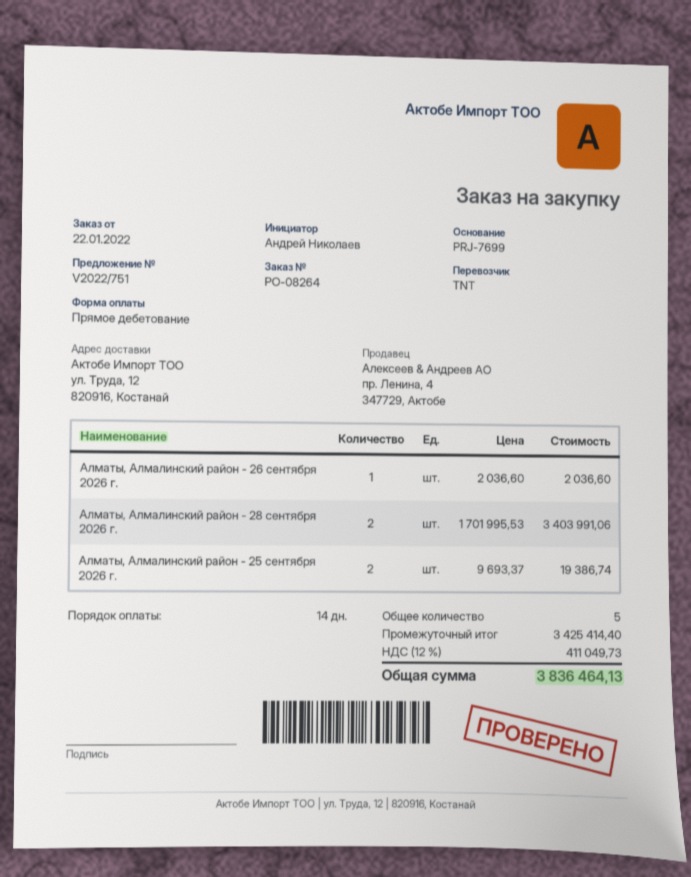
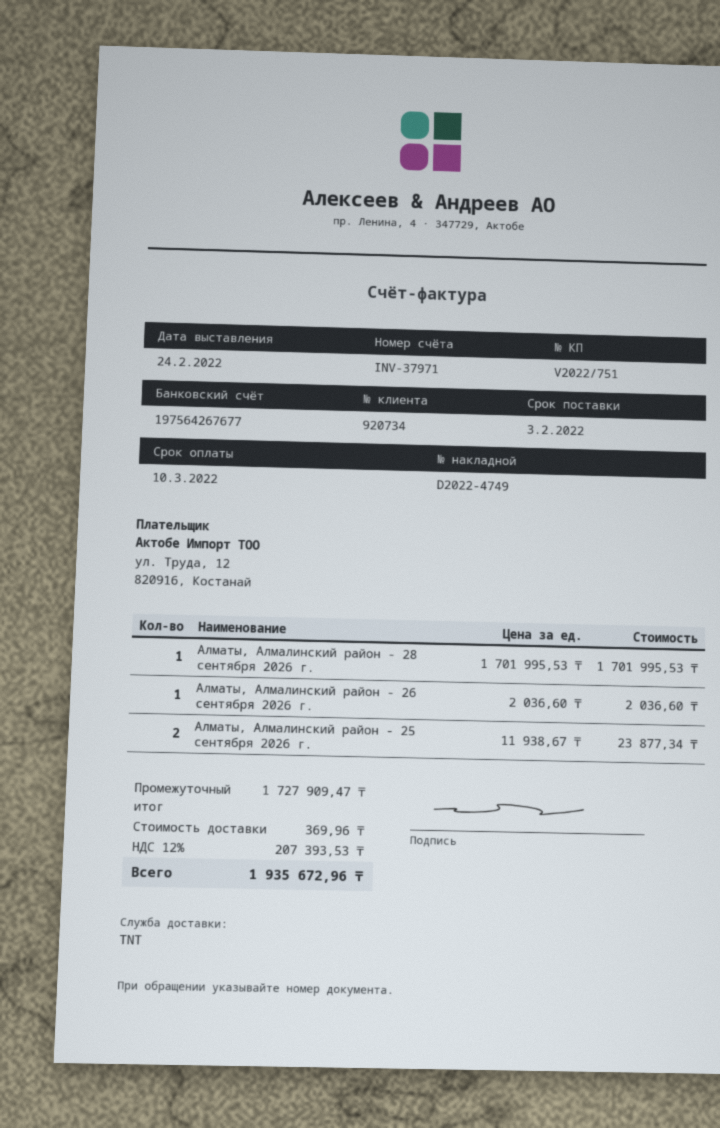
Алматы, Алмалинский район - 28 сентября 2026 г.: 2 x 1701995.53 = 3403991.06 -> 1 x 1701995.53 = 1701995.53
Алматы, Алмалинский район - 25 сентября 2026 г.: 2 x 9693.37 = 19386.74 -> 2 x 11938.67 = 23877.34
subtotal: 3425414.40 -> 1727909.47
shipping: none -> 369.96
tax: 12% = 411049.73 -> 12% = 207393.53
total: 3836464.13 -> 1935672.96

